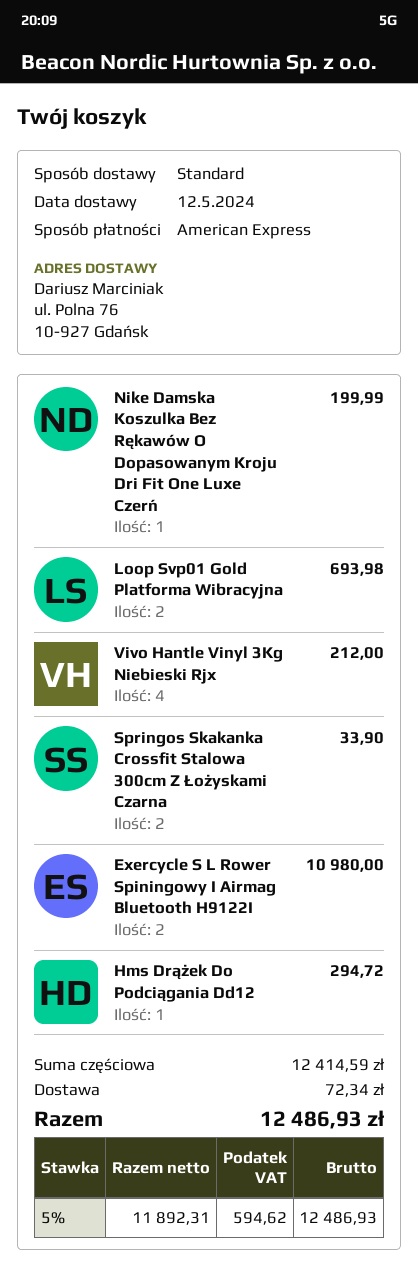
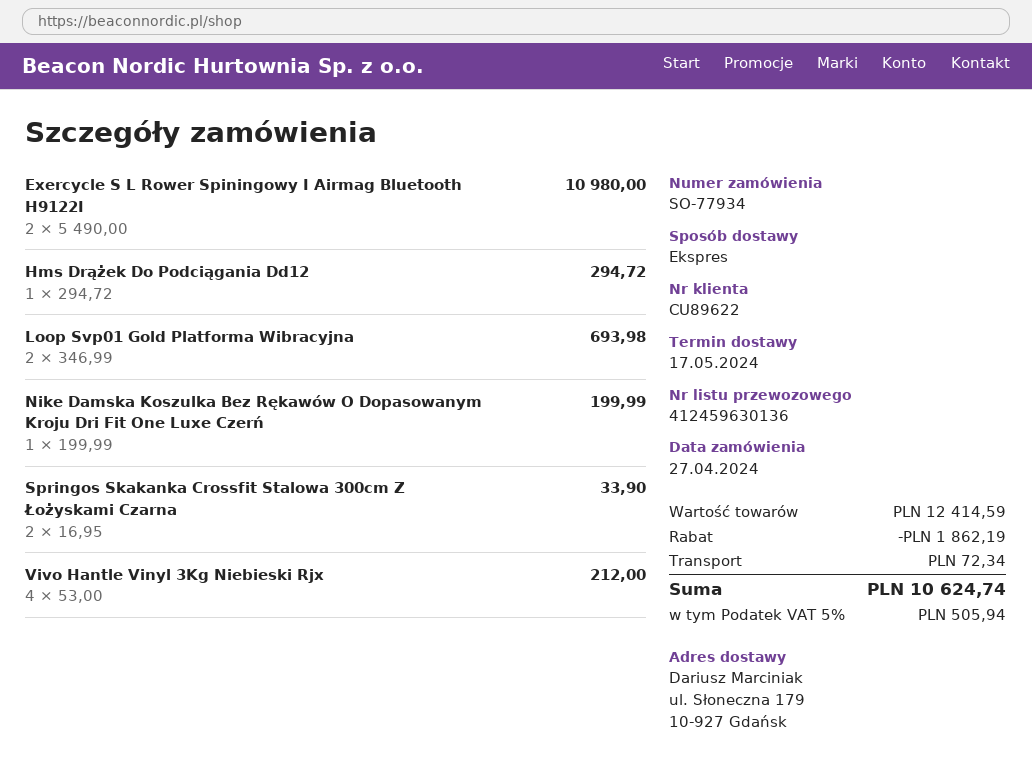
delivery date: 2024-05-12 -> 2024-05-17
shipping method: standard -> express
ship to: ul. Polna 76, 10-927 Gdańsk -> ul. Słoneczna 179, 10-927 Gdańsk
discount: none -> 1862.19
tax: 5% = 594.62 -> 5% = 505.94
total: 12486.93 -> 10624.74

